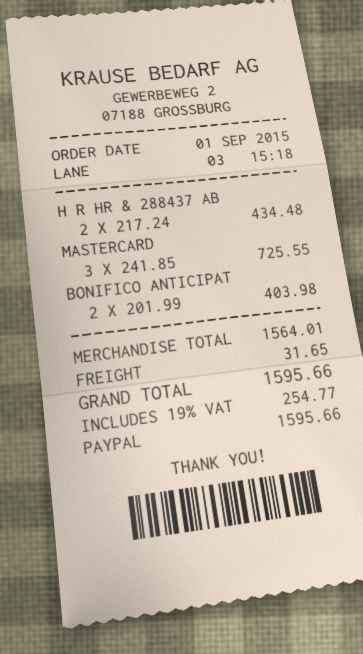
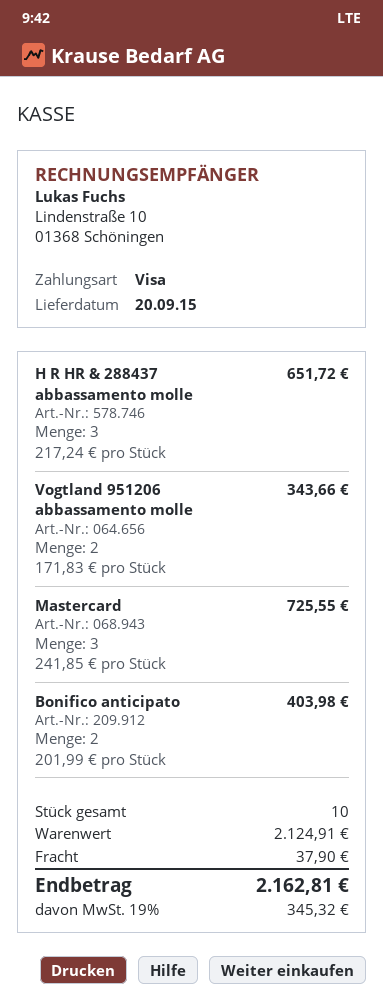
payment method: PayPal -> Visa
H R HR & 288437 AB: 2 x 217.24 = 434.48 -> 3 x 217.24 = 651.72
Vogtland 951206 abbassamento molle: none -> 2 x 171.83 = 343.66
subtotal: 1564.01 -> 2124.91
shipping: 31.65 -> 37.90
tax: 19% = 254.77 -> 19% = 345.32
total: 1595.66 -> 2162.81

